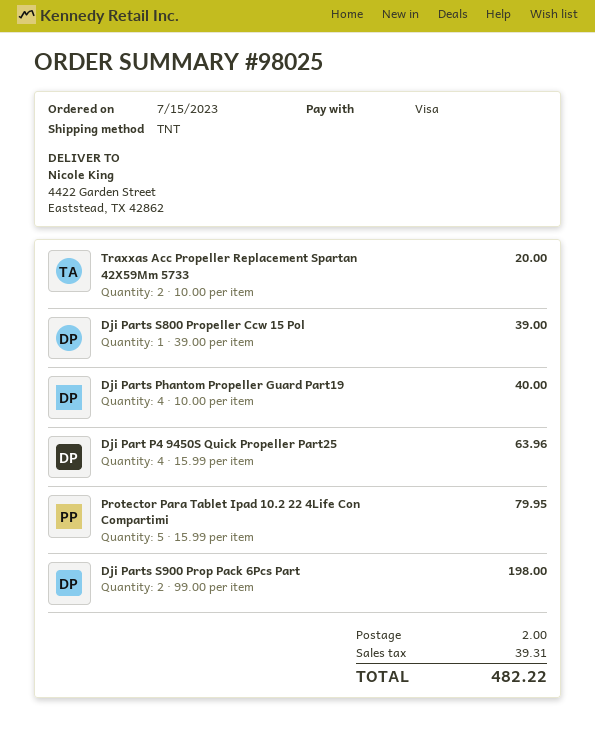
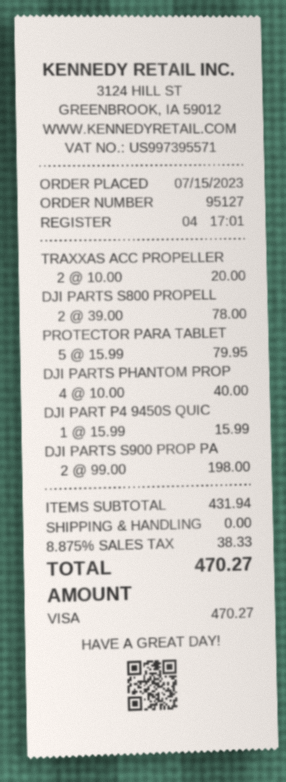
order number: 98025 -> 95127
Dji Parts S800 Propeller Ccw 15 Pol: 1 x 39.00 = 39.00 -> 2 x 39.00 = 78.00
Dji Part P4 9450S Quick Propeller Part25: 4 x 15.99 = 63.96 -> 1 x 15.99 = 15.99
shipping: 2.00 -> 0.00
tax: 39.31 -> 38.33
total: 482.22 -> 470.27

